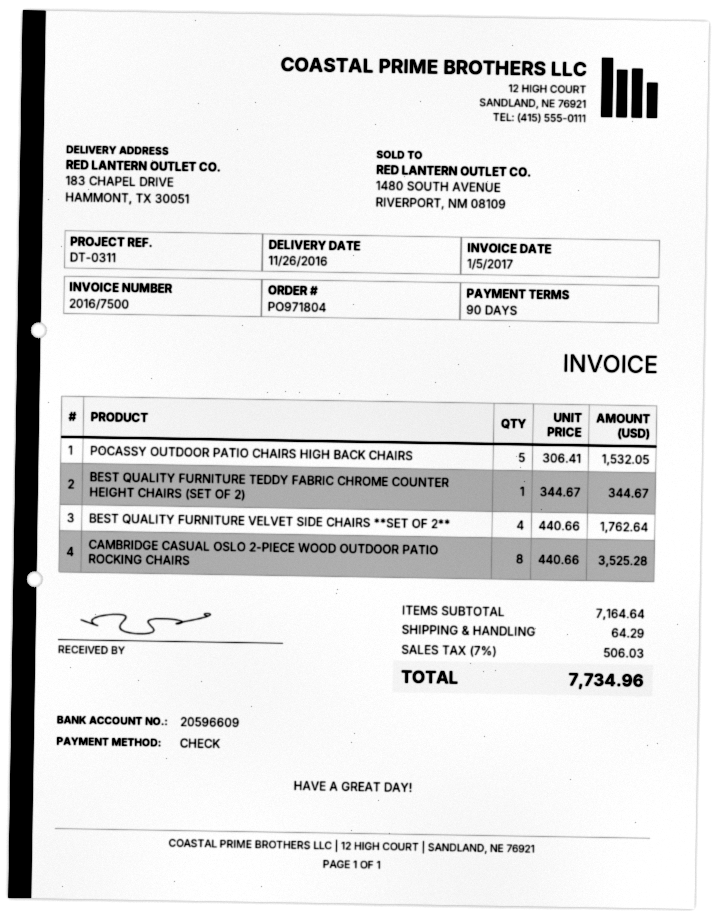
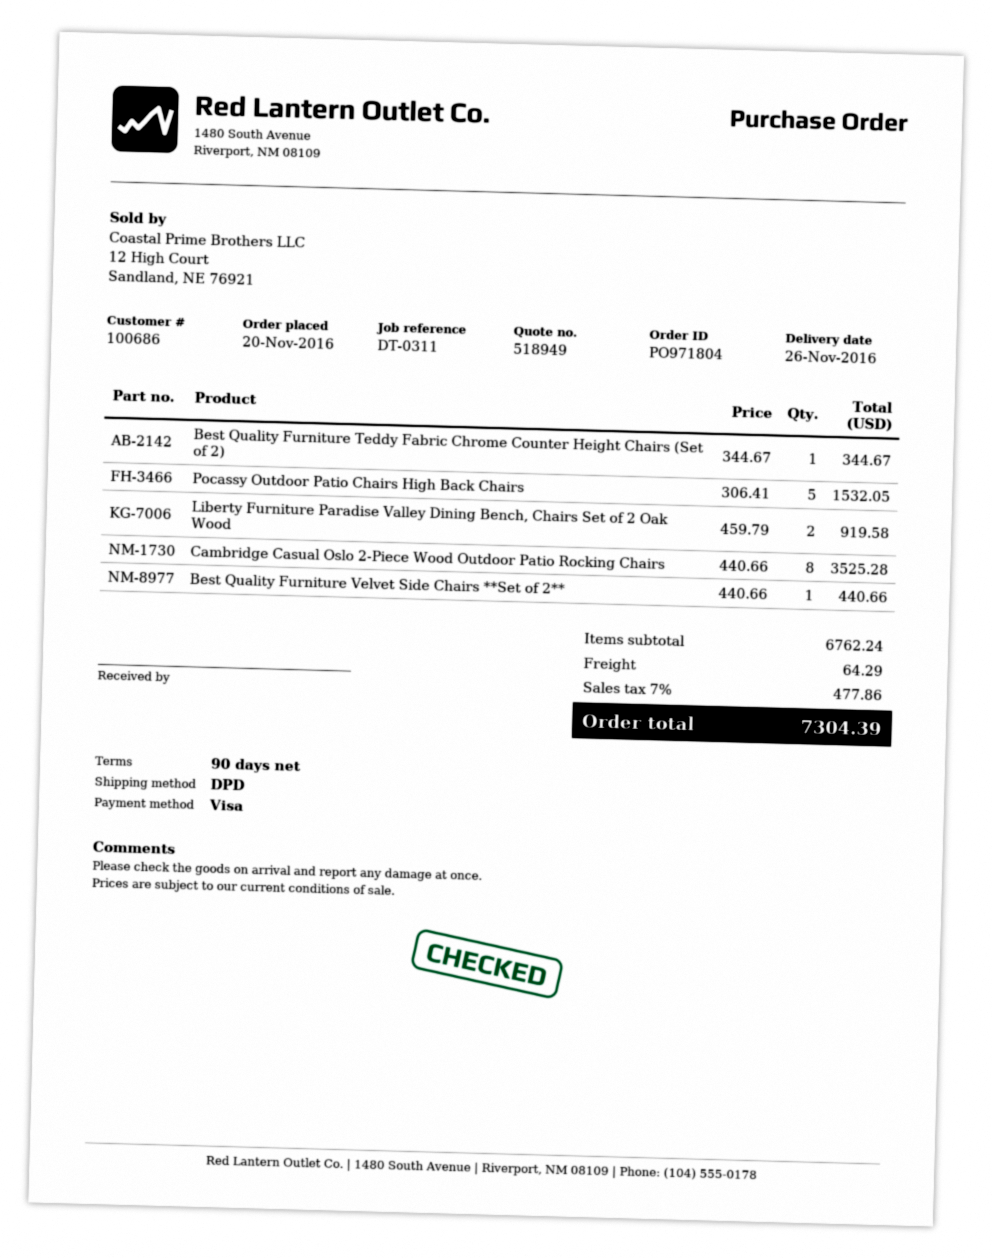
payment method: cheque -> Visa
BEST QUALITY FURNITURE VELVET SIDE CHAIRS **SET OF 2**: 4 x 440.66 = 1762.64 -> 1 x 440.66 = 440.66
Liberty Furniture Paradise Valley Dining Bench, Chairs Set of 2 Oak Wood: none -> 2 x 459.79 = 919.58
subtotal: 7164.64 -> 6762.24
tax: 7% = 506.03 -> 7% = 477.86
total: 7734.96 -> 7304.39

